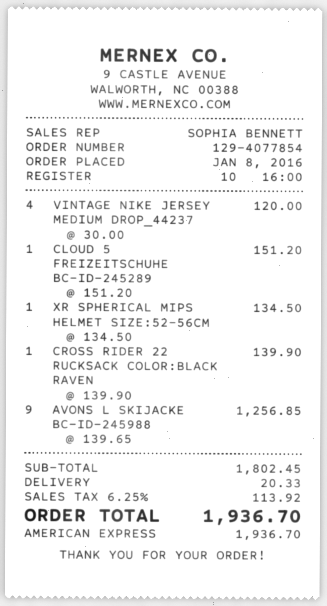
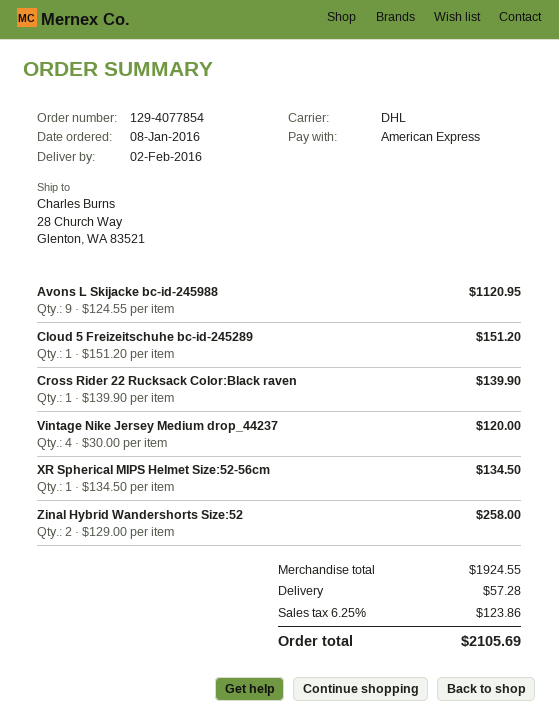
AVONS L SKIJACKE BC-ID-245988: 9 x 139.65 = 1256.85 -> 9 x 124.55 = 1120.95
Zinal Hybrid Wandershorts Size:52: none -> 2 x 129.00 = 258.00
subtotal: 1802.45 -> 1924.55
shipping: 20.33 -> 57.28
tax: 6.25% = 113.92 -> 6.25% = 123.86
total: 1936.70 -> 2105.69

